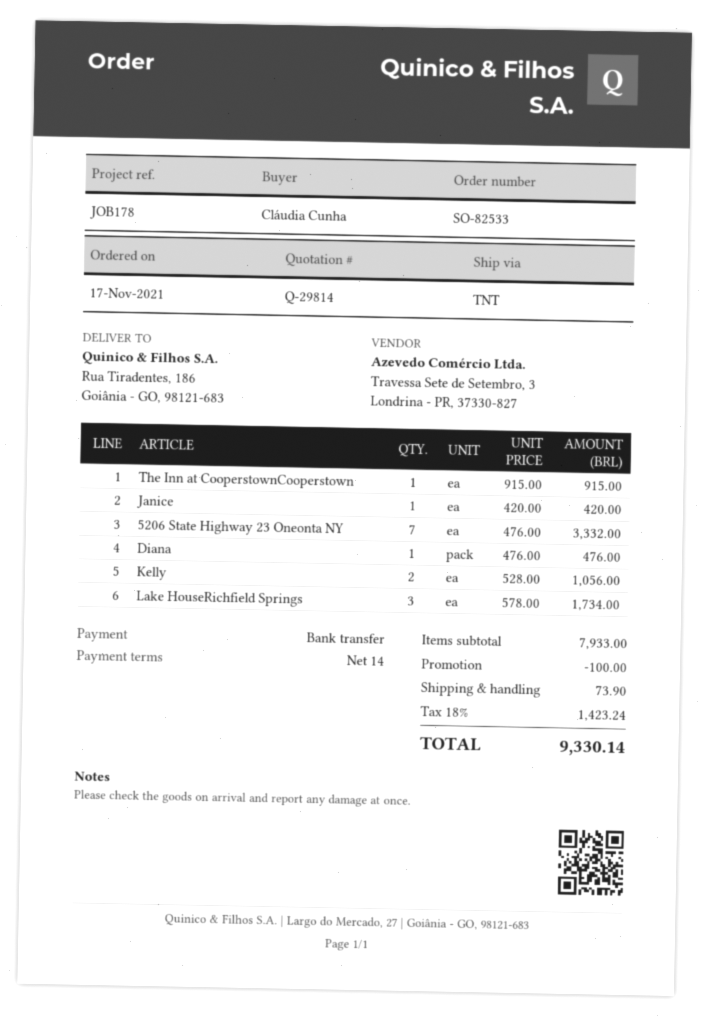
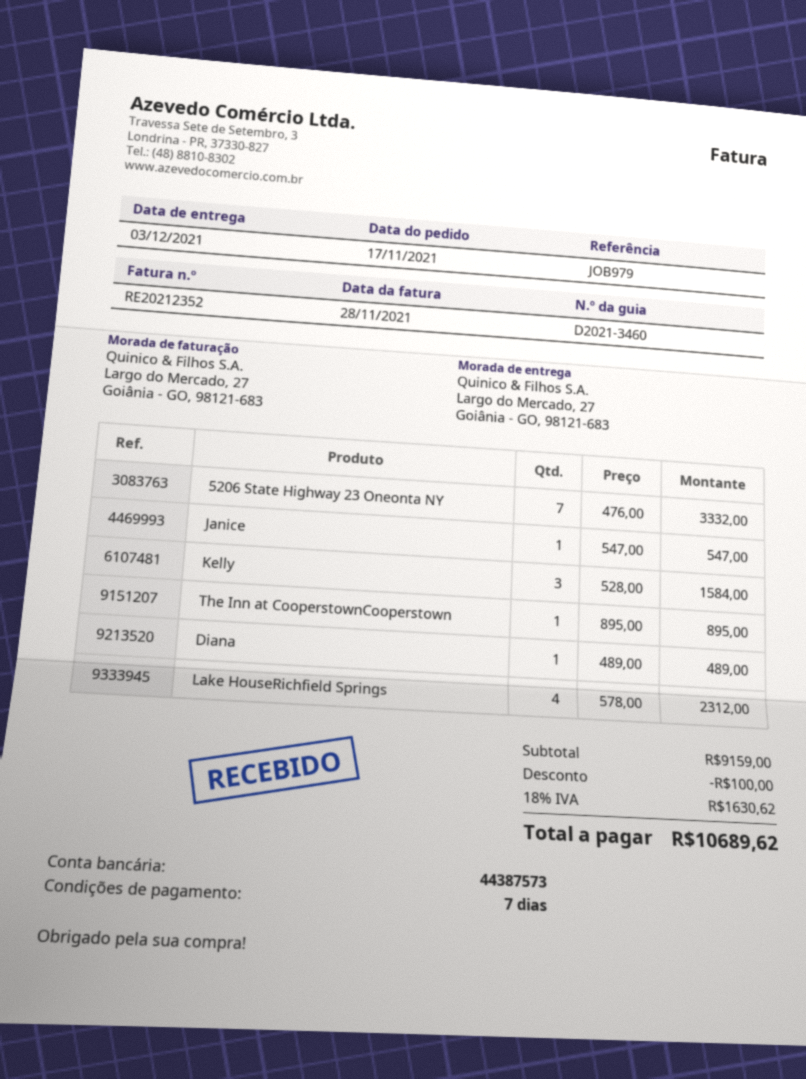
payment terms: 14 days -> 7 days
reference: JOB178 -> JOB979
ship to: Rua Tiradentes, 186, Goiânia - GO, 98121-683 -> Largo do Mercado, 27, Goiânia - GO, 98121-683
The Inn at CooperstownCooperstown: 1 x 915.00 = 915.00 -> 1 x 895.00 = 895.00
Janice: 1 x 420.00 = 420.00 -> 1 x 547.00 = 547.00
Diana: 1 x 476.00 = 476.00 -> 1 x 489.00 = 489.00
Kelly: 2 x 528.00 = 1056.00 -> 3 x 528.00 = 1584.00
Lake HouseRichfield Springs: 3 x 578.00 = 1734.00 -> 4 x 578.00 = 2312.00
subtotal: 7933.00 -> 9159.00
shipping: 73.90 -> none
tax: 18% = 1423.24 -> 18% = 1630.62
total: 9330.14 -> 10689.62

